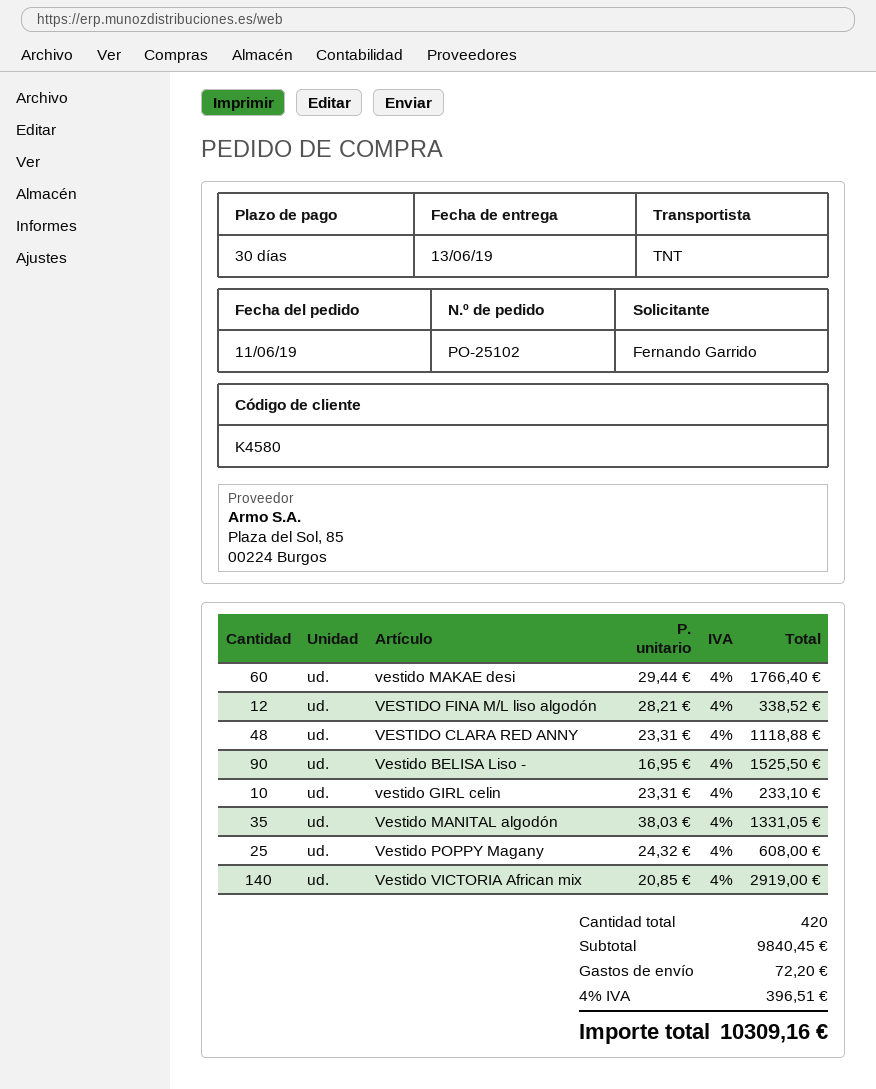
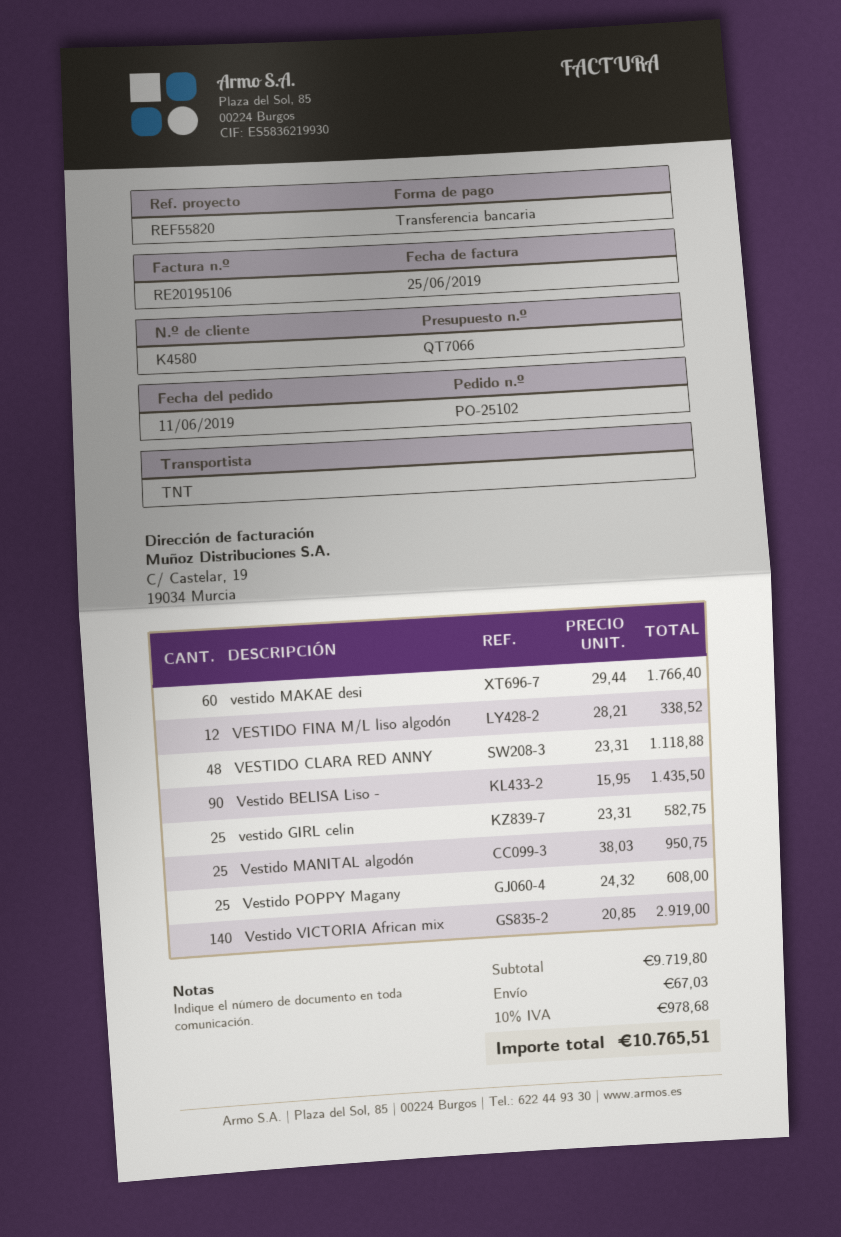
Vestido BELISA Liso -: 90 x 16.95 = 1525.50 -> 90 x 15.95 = 1435.50
vestido GIRL celin: 10 x 23.31 = 233.10 -> 25 x 23.31 = 582.75
Vestido MANITAL algodón: 35 x 38.03 = 1331.05 -> 25 x 38.03 = 950.75
subtotal: 9840.45 -> 9719.80
shipping: 72.20 -> 67.03
tax: 4% = 396.51 -> 10% = 978.68
total: 10309.16 -> 10765.51

